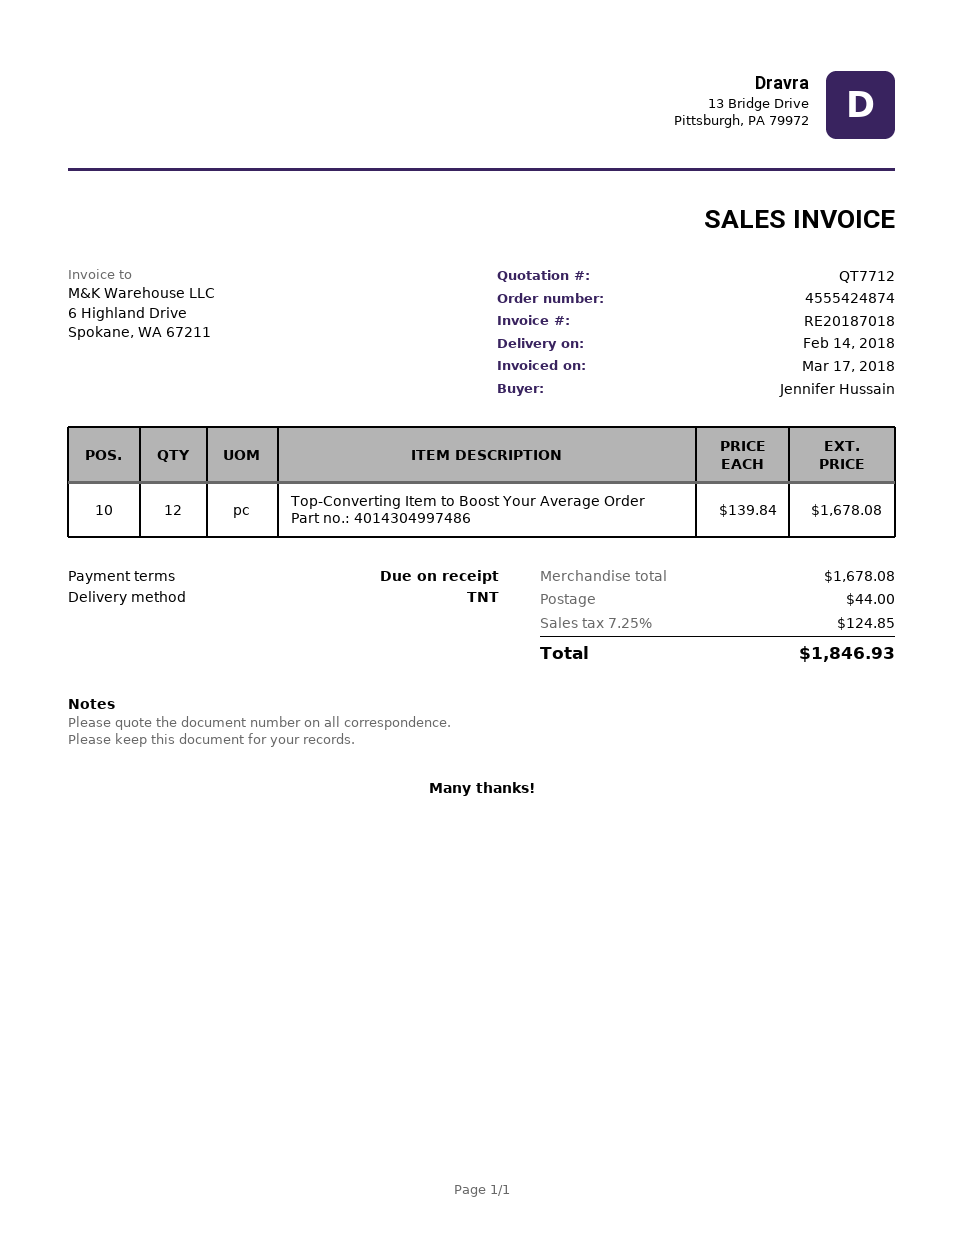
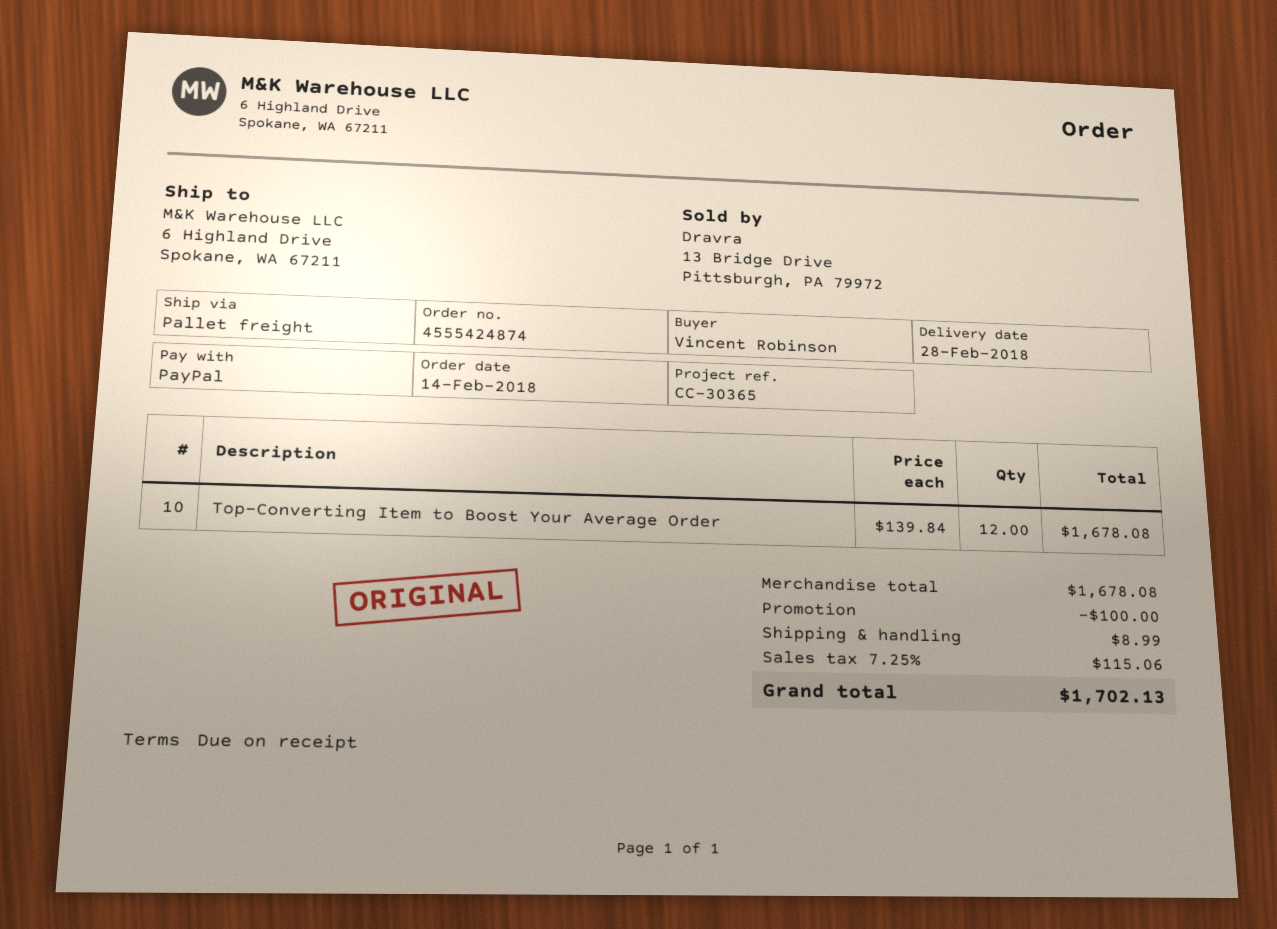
delivery date: 2018-02-14 -> 2018-02-28
ordered by: Jennifer Hussain -> Vincent Robinson
shipping method: TNT -> pallet freight
discount: none -> 100.00
shipping: 44.00 -> 8.99
tax: 7.25% = 124.85 -> 7.25% = 115.06
total: 1846.93 -> 1702.13

